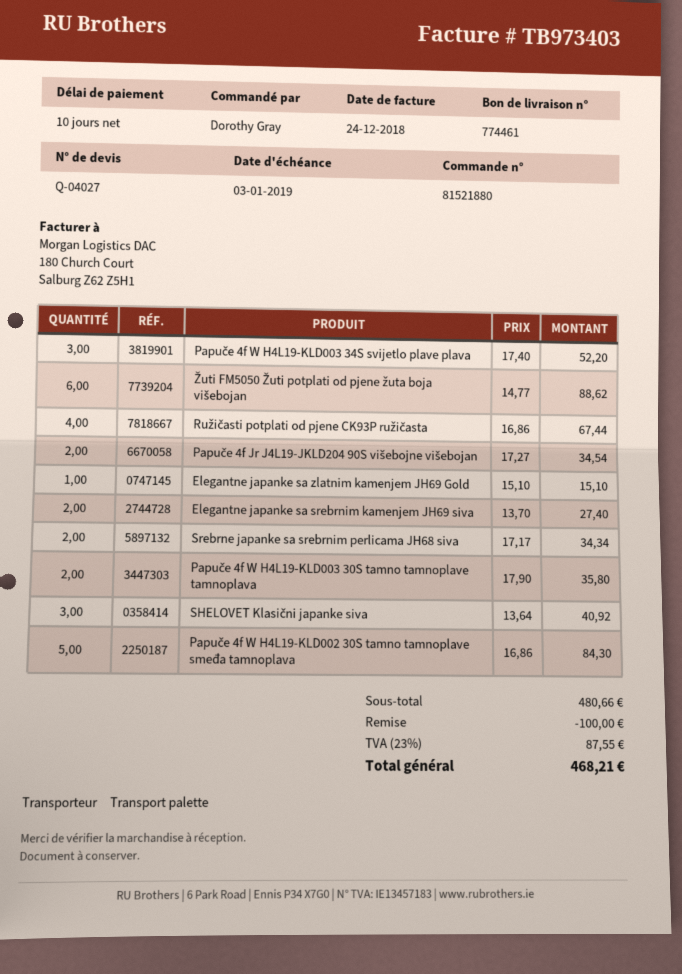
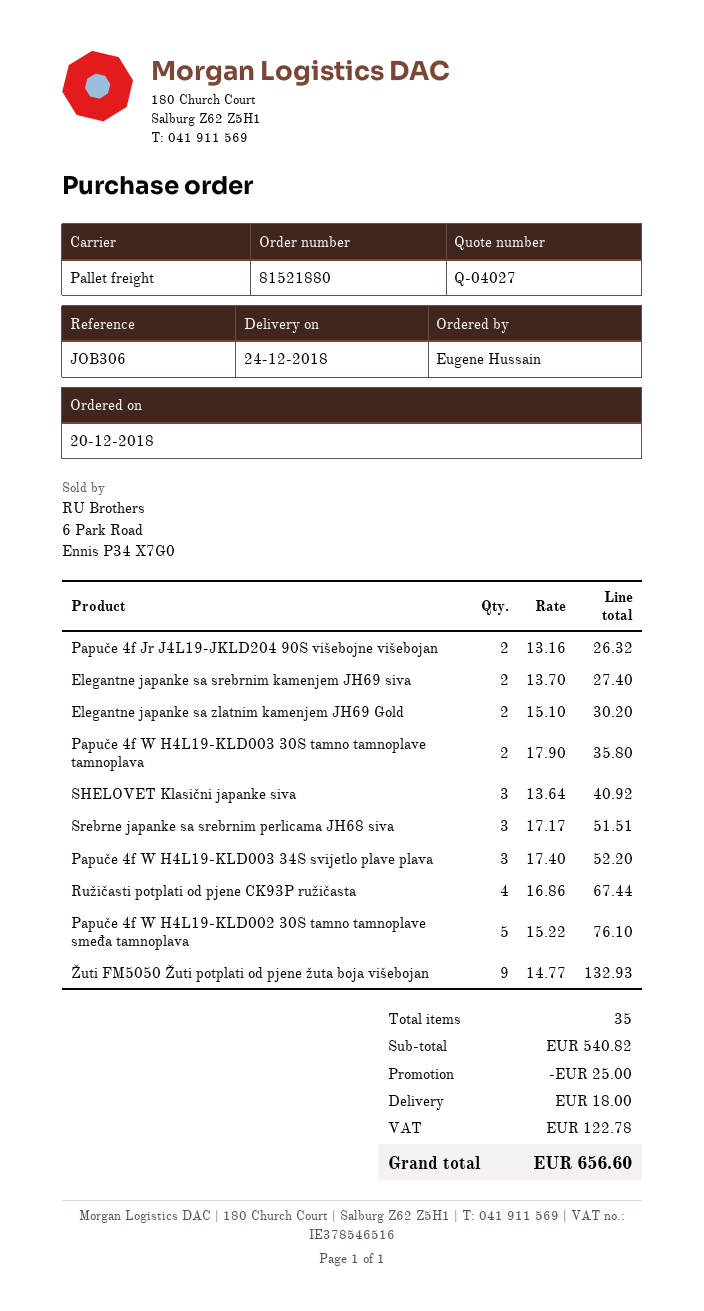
ordered by: Dorothy Gray -> Eugene Hussain
Žuti FM5050 Žuti potplati od pjene žuta boja višebojan: 6 x 14.77 = 88.62 -> 9 x 14.77 = 132.93
Papuče 4f Jr J4L19-JKLD204 90S višebojne višebojan: 2 x 17.27 = 34.54 -> 2 x 13.16 = 26.32
Elegantne japanke sa zlatnim kamenjem JH69 Gold: 1 x 15.10 = 15.10 -> 2 x 15.10 = 30.20
Srebrne japanke sa srebrnim perlicama JH68 siva: 2 x 17.17 = 34.34 -> 3 x 17.17 = 51.51
Papuče 4f W H4L19-KLD002 30S tamno tamnoplave smeđa tamnoplava: 5 x 16.86 = 84.30 -> 5 x 15.22 = 76.10
subtotal: 480.66 -> 540.82
discount: 100.00 -> 25.00
shipping: none -> 18.00
tax: 87.55 -> 122.78
total: 468.21 -> 656.60

